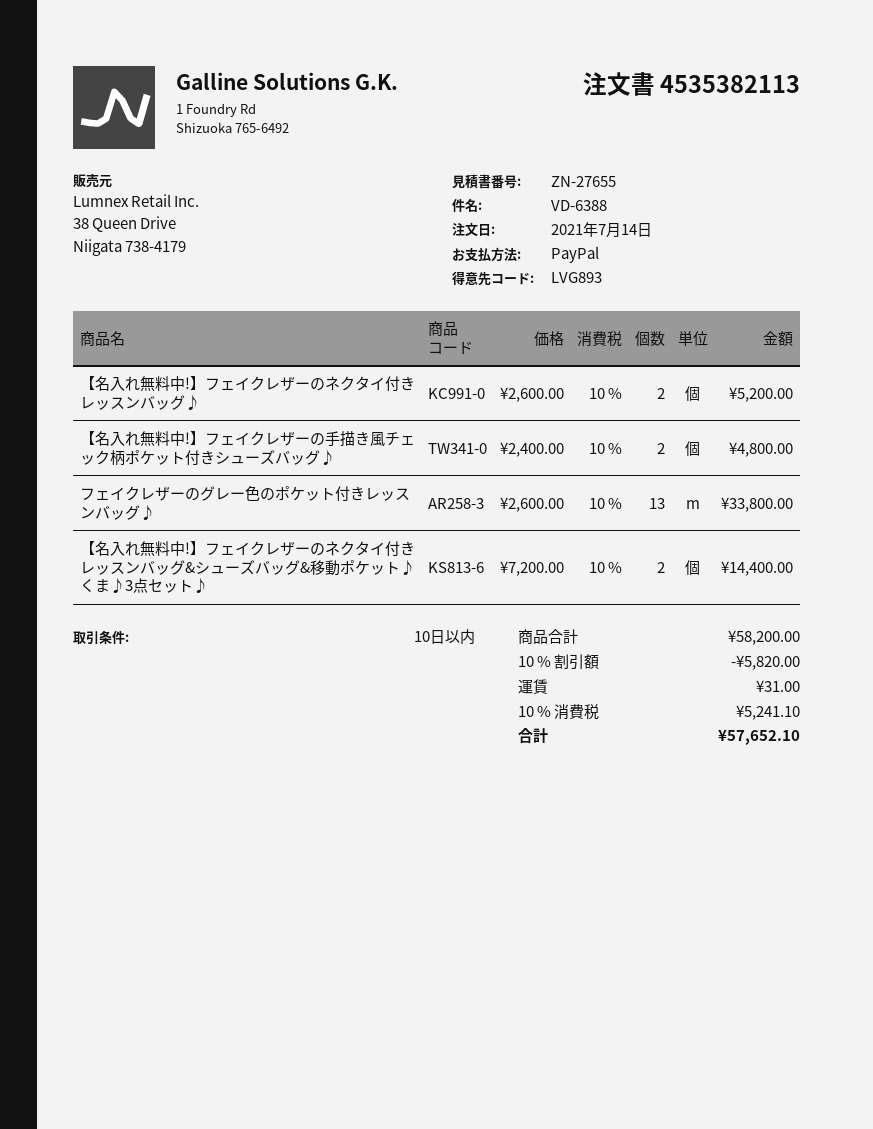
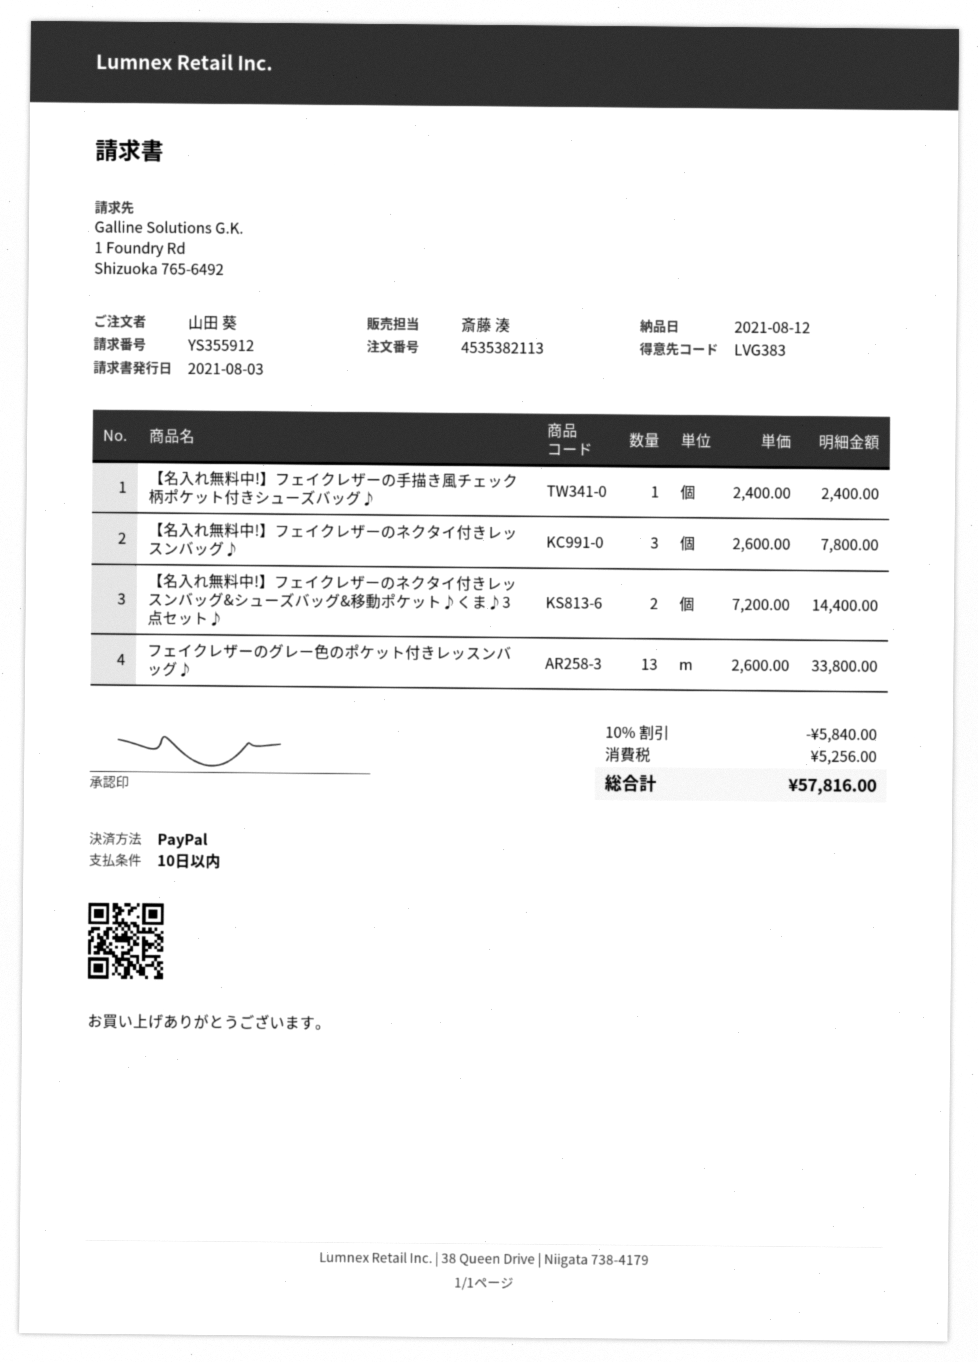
customer number: LVG893 -> LVG383
【名入れ無料中!】フェイクレザーのネクタイ付きレッスンバッグ♪: 2 x 2600.00 = 5200.00 -> 3 x 2600.00 = 7800.00
【名入れ無料中!】フェイクレザーの手描き風チェック柄ポケット付きシューズバッグ♪: 2 x 2400.00 = 4800.00 -> 1 x 2400.00 = 2400.00
discount: 10% = 5820.00 -> 10% = 5840.00
shipping: 31.00 -> none
tax: 5241.10 -> 5256.00
total: 57652.10 -> 57816.00

